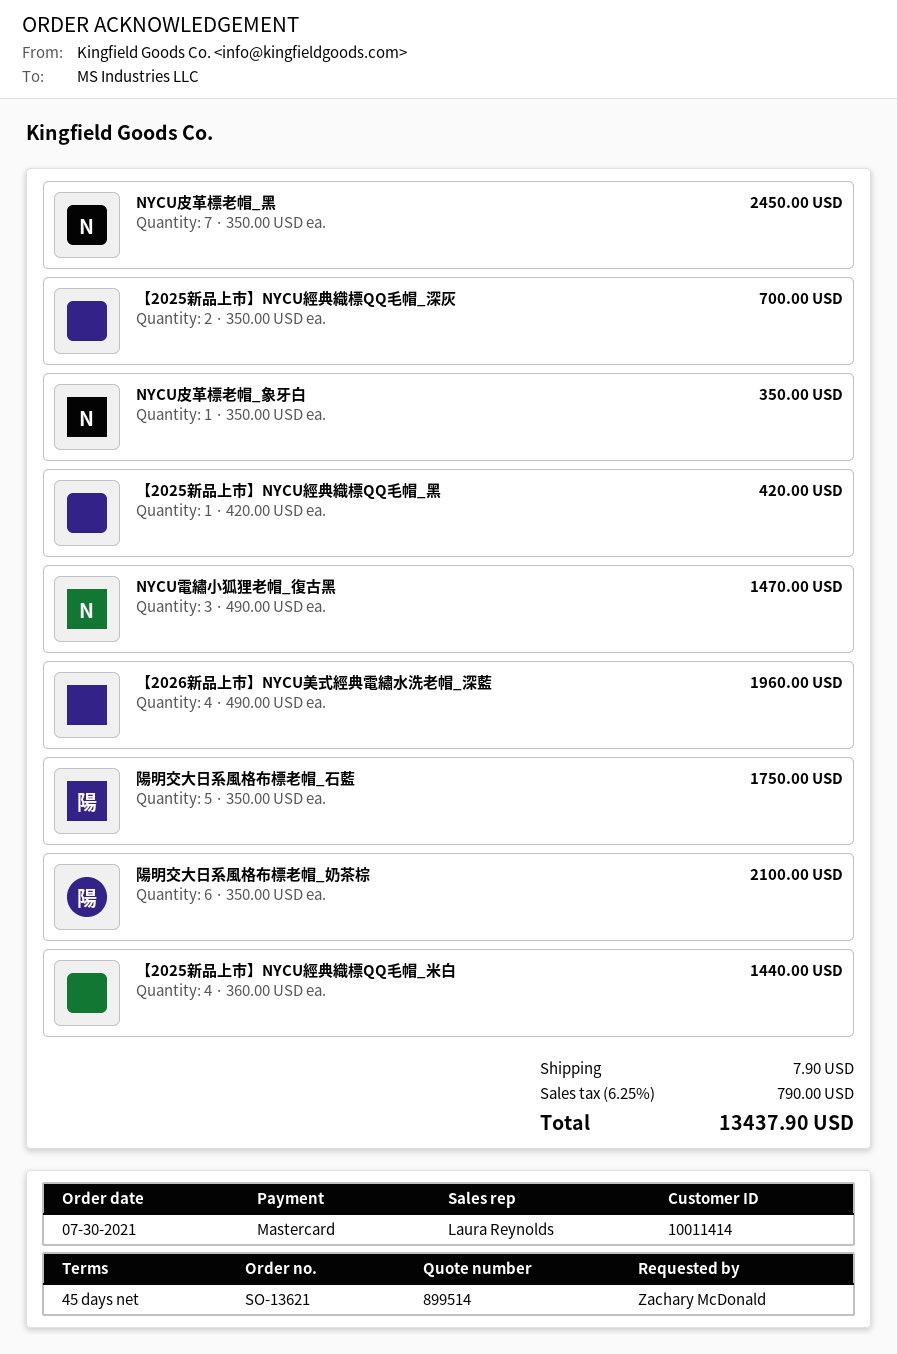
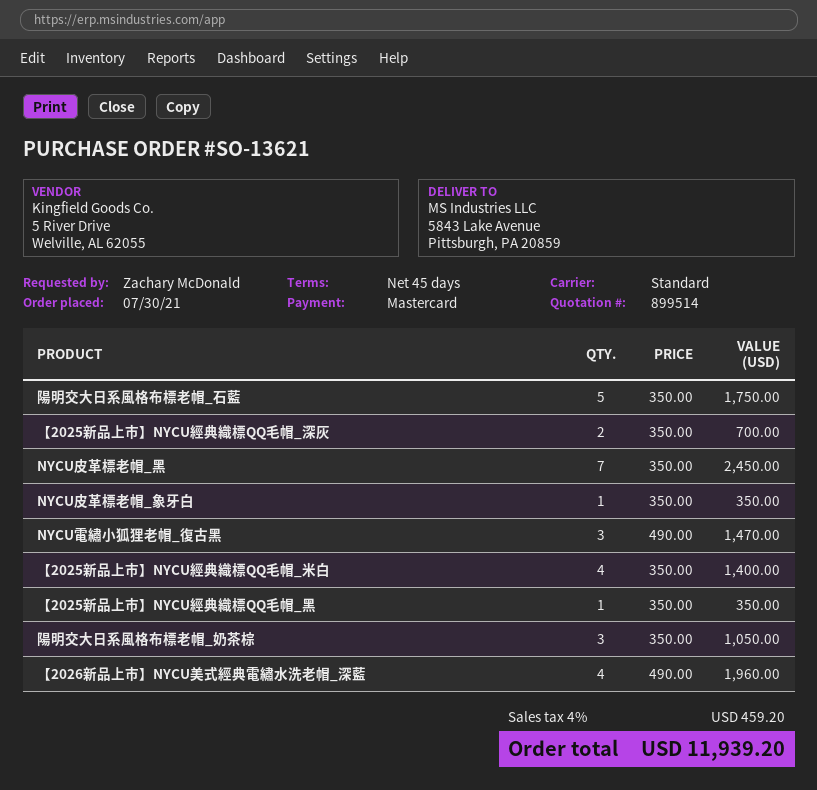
【2025新品上市】NYCU經典織標QQ毛帽_黑: 1 x 420.00 = 420.00 -> 1 x 350.00 = 350.00
陽明交大日系風格布標老帽_奶茶棕: 6 x 350.00 = 2100.00 -> 3 x 350.00 = 1050.00
【2025新品上市】NYCU經典織標QQ毛帽_米白: 4 x 360.00 = 1440.00 -> 4 x 350.00 = 1400.00
shipping: 7.90 -> none
tax: 6.25% = 790.00 -> 4% = 459.20
total: 13437.90 -> 11939.20

